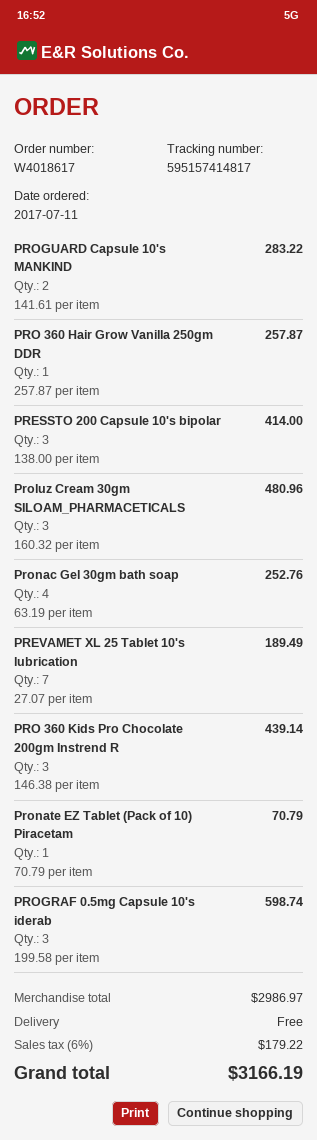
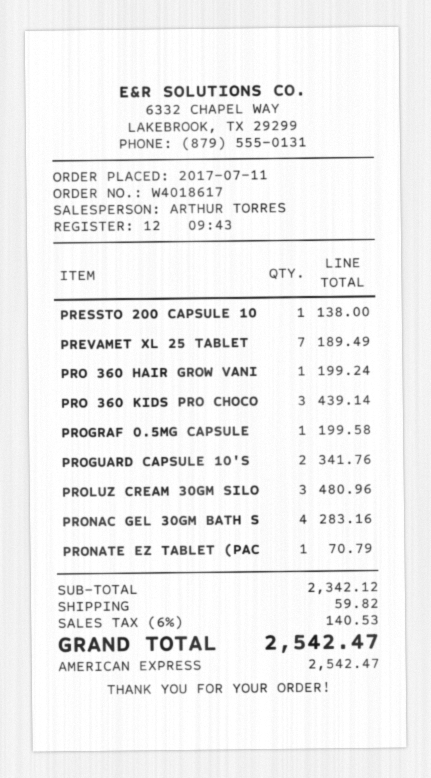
PROGUARD Capsule 10's MANKIND: 2 for 283.22 -> 2 for 341.76
PRO 360 Hair Grow Vanilla 250gm DDR: 1 for 257.87 -> 1 for 199.24
PRESSTO 200 Capsule 10's bipolar: 3 for 414.00 -> 1 for 138.00
Pronac Gel 30gm bath soap: 4 for 252.76 -> 4 for 283.16
PROGRAF 0.5mg Capsule 10's iderab: 3 for 598.74 -> 1 for 199.58
subtotal: 2986.97 -> 2342.12
shipping: 0.00 -> 59.82
tax: 6% = 179.22 -> 6% = 140.53
total: 3166.19 -> 2542.47

